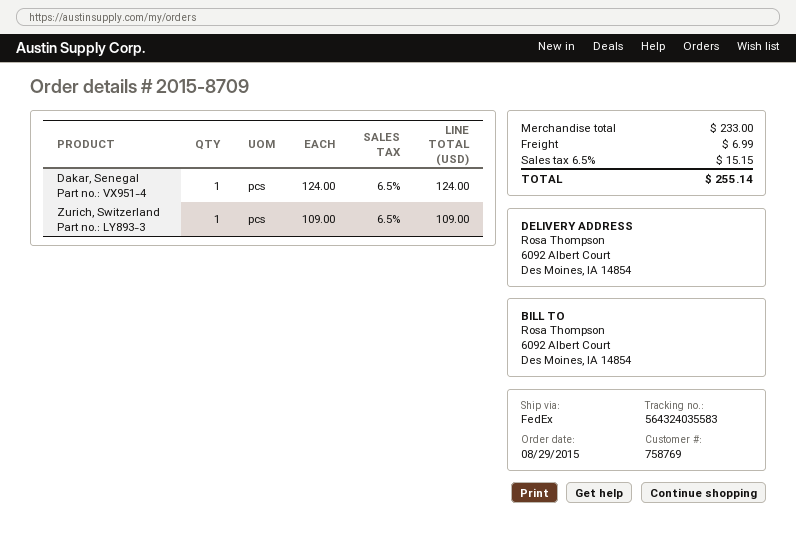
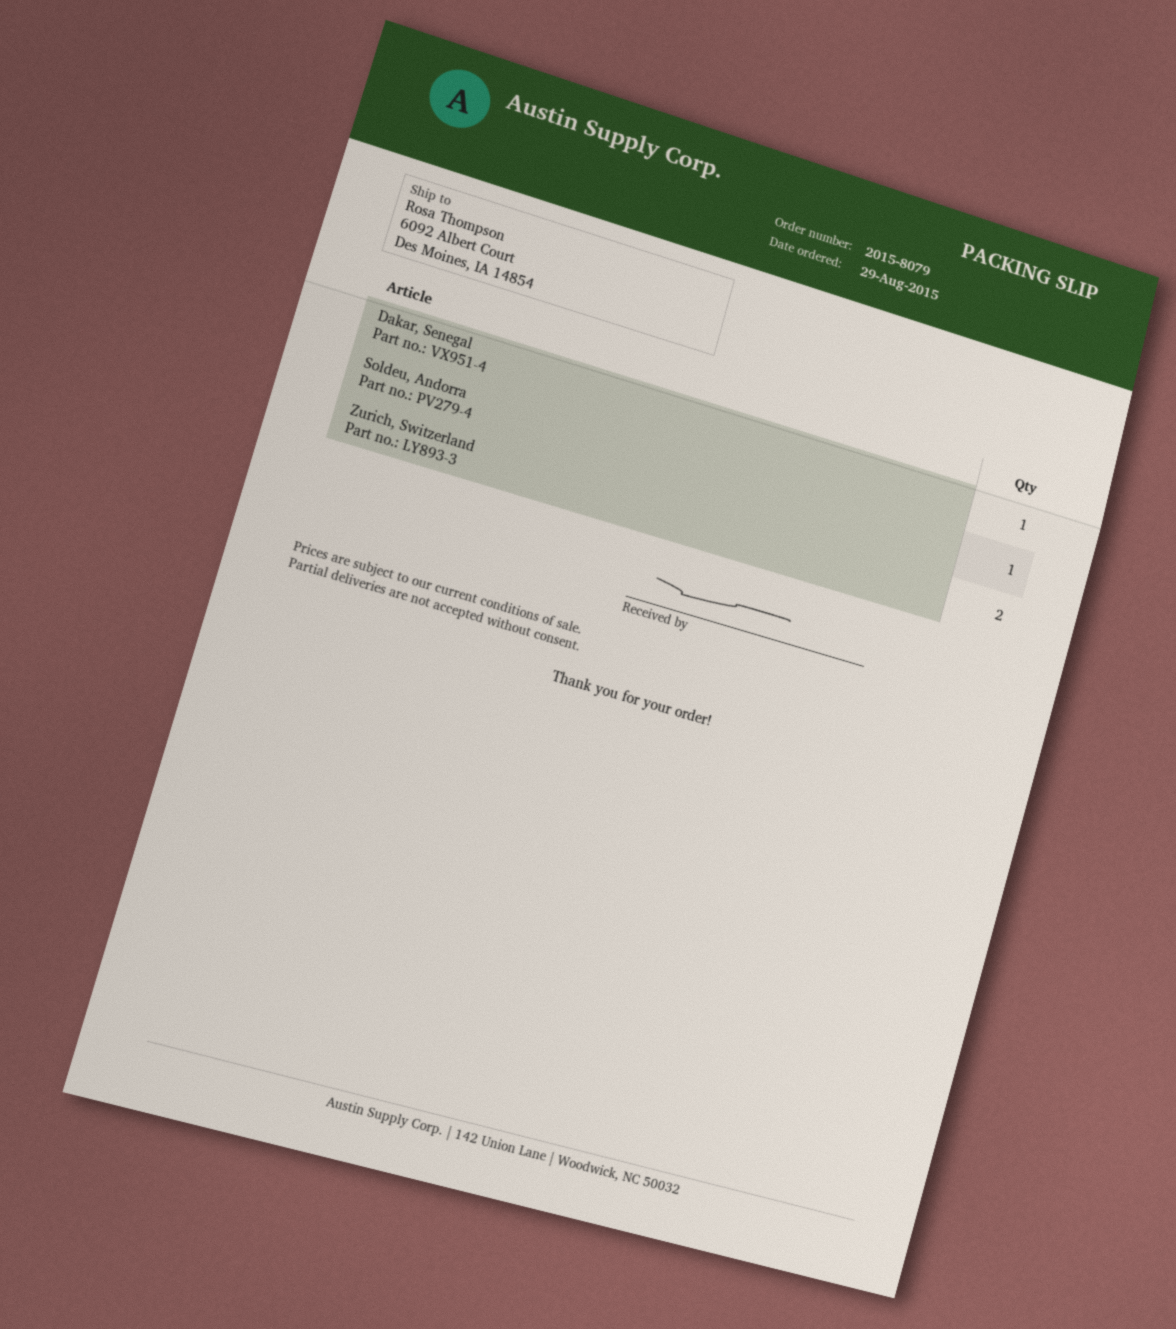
order number: 2015-8709 -> 2015-8079
Zurich, Switzerland: 1 -> 2
Soldeu, Andorra: none -> 1

